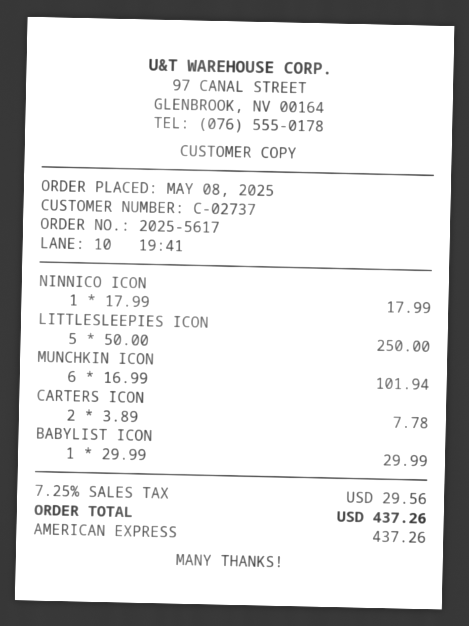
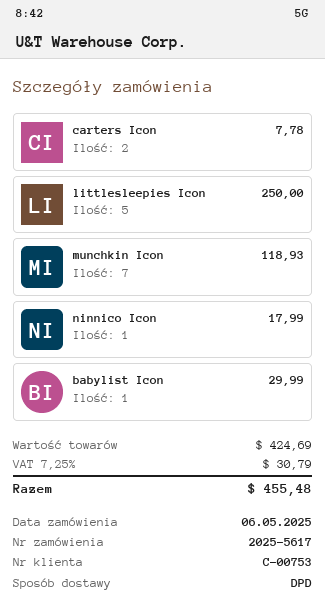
order date: 2025-05-08 -> 2025-05-06
customer number: C-02737 -> C-00753
MUNCHKIN ICON: 6 for 101.94 -> 7 for 118.93
tax: 7.25% = 29.56 -> 7.25% = 30.79
total: 437.26 -> 455.48

